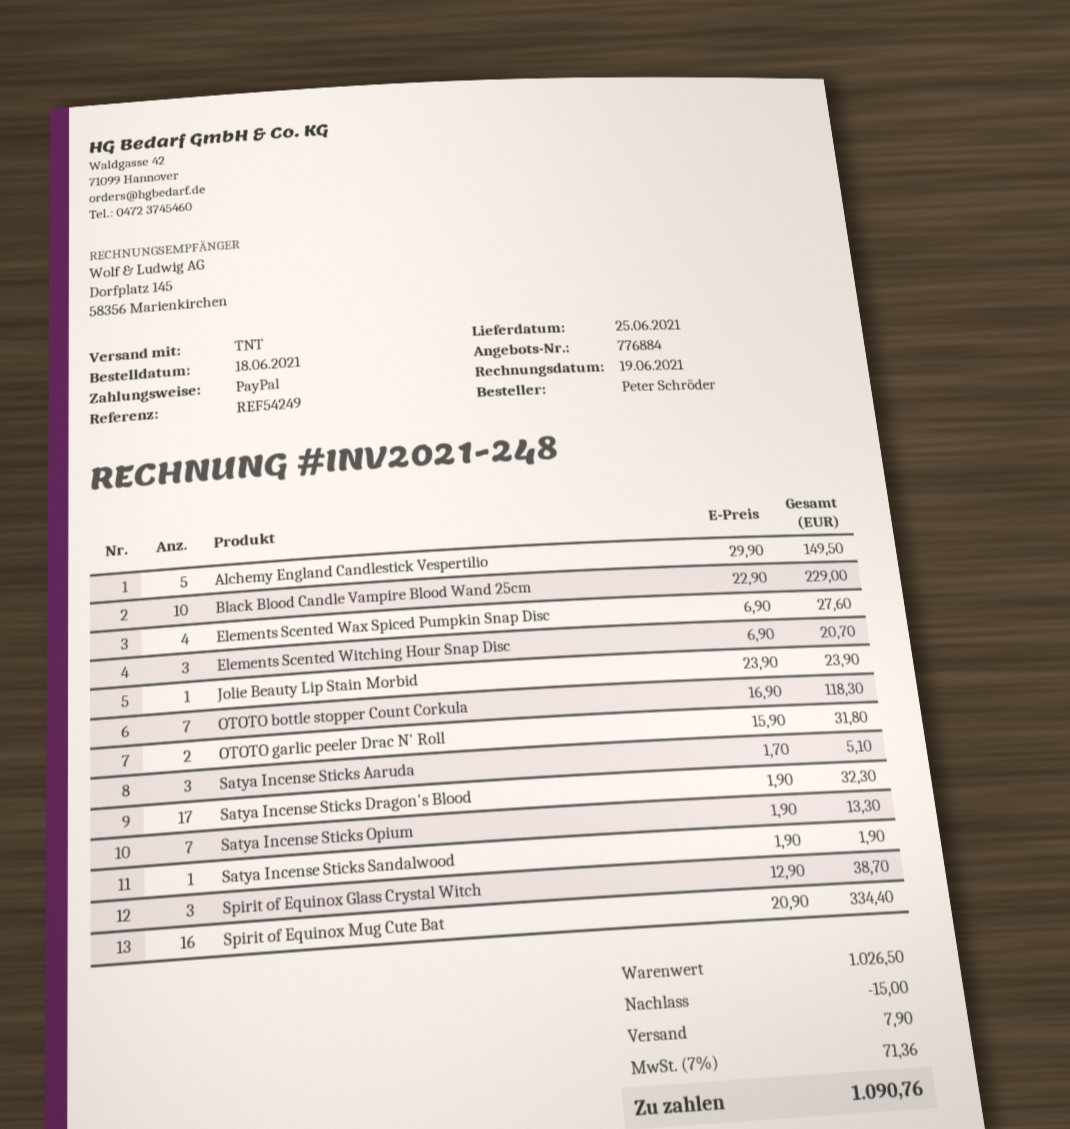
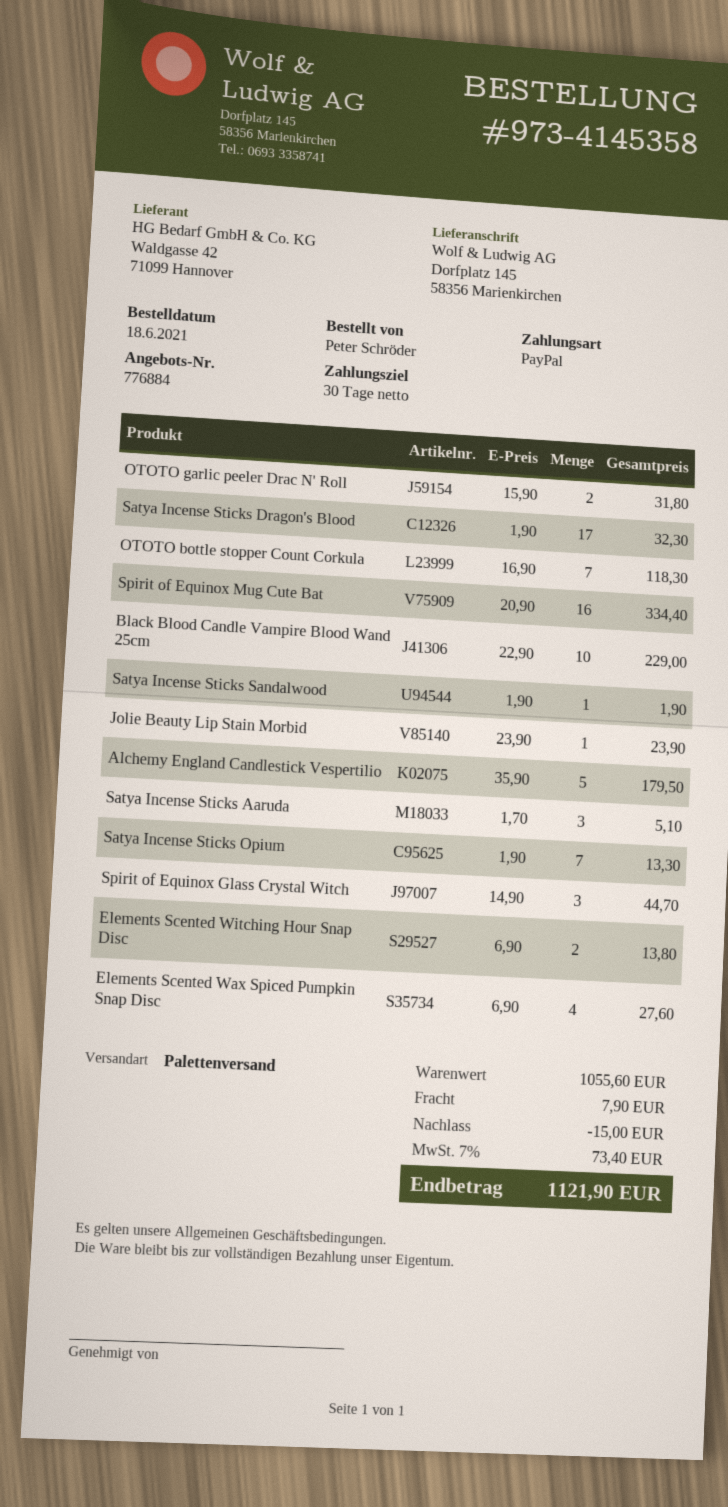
shipping method: TNT -> pallet freight
Alchemy England Candlestick Vespertilio: 5 x 29.90 = 149.50 -> 5 x 35.90 = 179.50
Elements Scented Witching Hour Snap Disc: 3 x 6.90 = 20.70 -> 2 x 6.90 = 13.80
Spirit of Equinox Glass Crystal Witch: 3 x 12.90 = 38.70 -> 3 x 14.90 = 44.70
subtotal: 1026.50 -> 1055.60
tax: 7% = 71.36 -> 7% = 73.40
total: 1090.76 -> 1121.90

